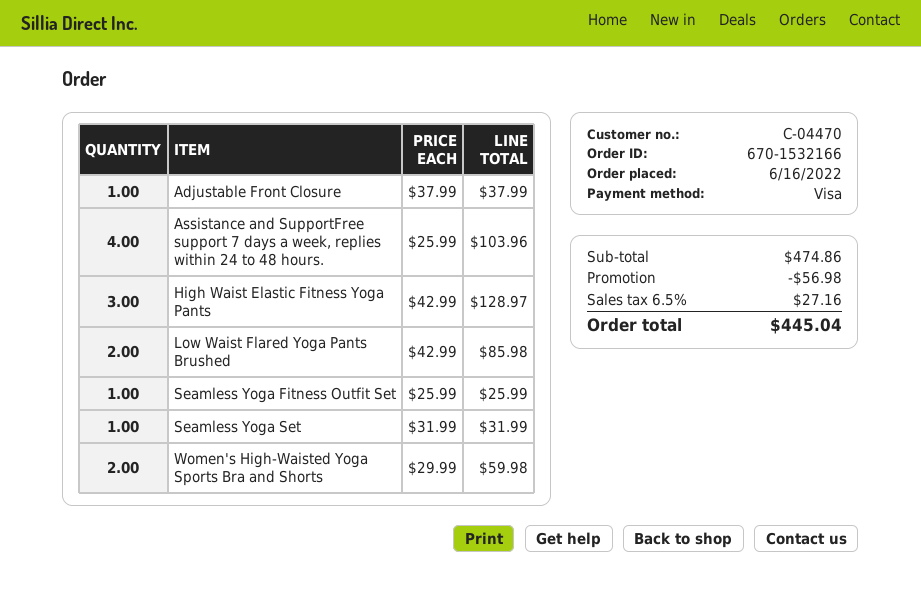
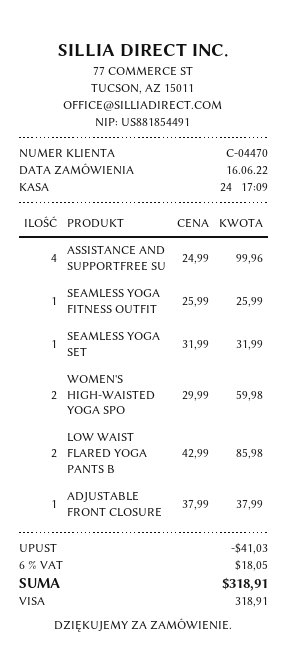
Assistance and SupportFree support 7 days a week, replies within 24 to 48 hours.: 4 x 25.99 = 103.96 -> 4 x 24.99 = 99.96
High Waist Elastic Fitness Yoga Pants: 3 x 42.99 = 128.97 -> none
discount: 56.98 -> 41.03
tax: 6.5% = 27.16 -> 6% = 18.05
total: 445.04 -> 318.91

